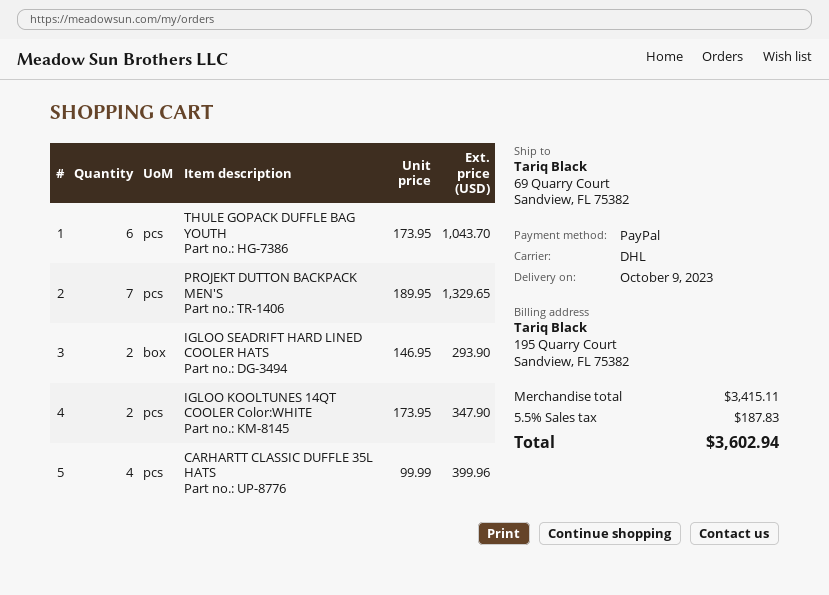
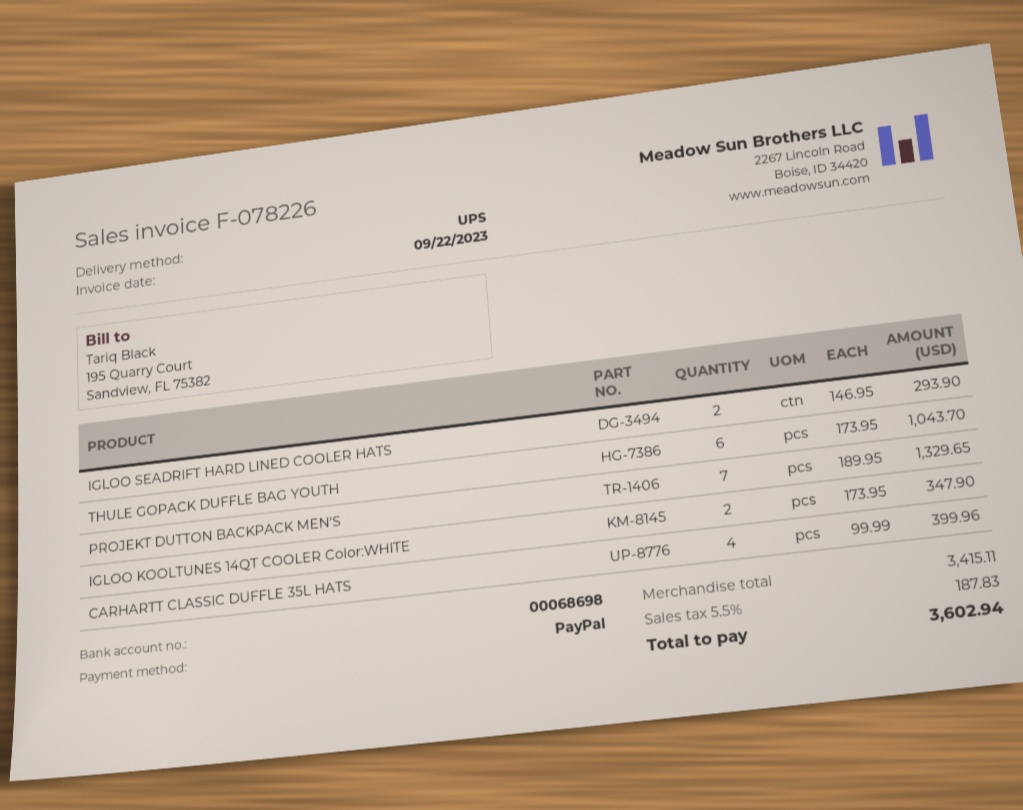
shipping method: DHL -> UPS

